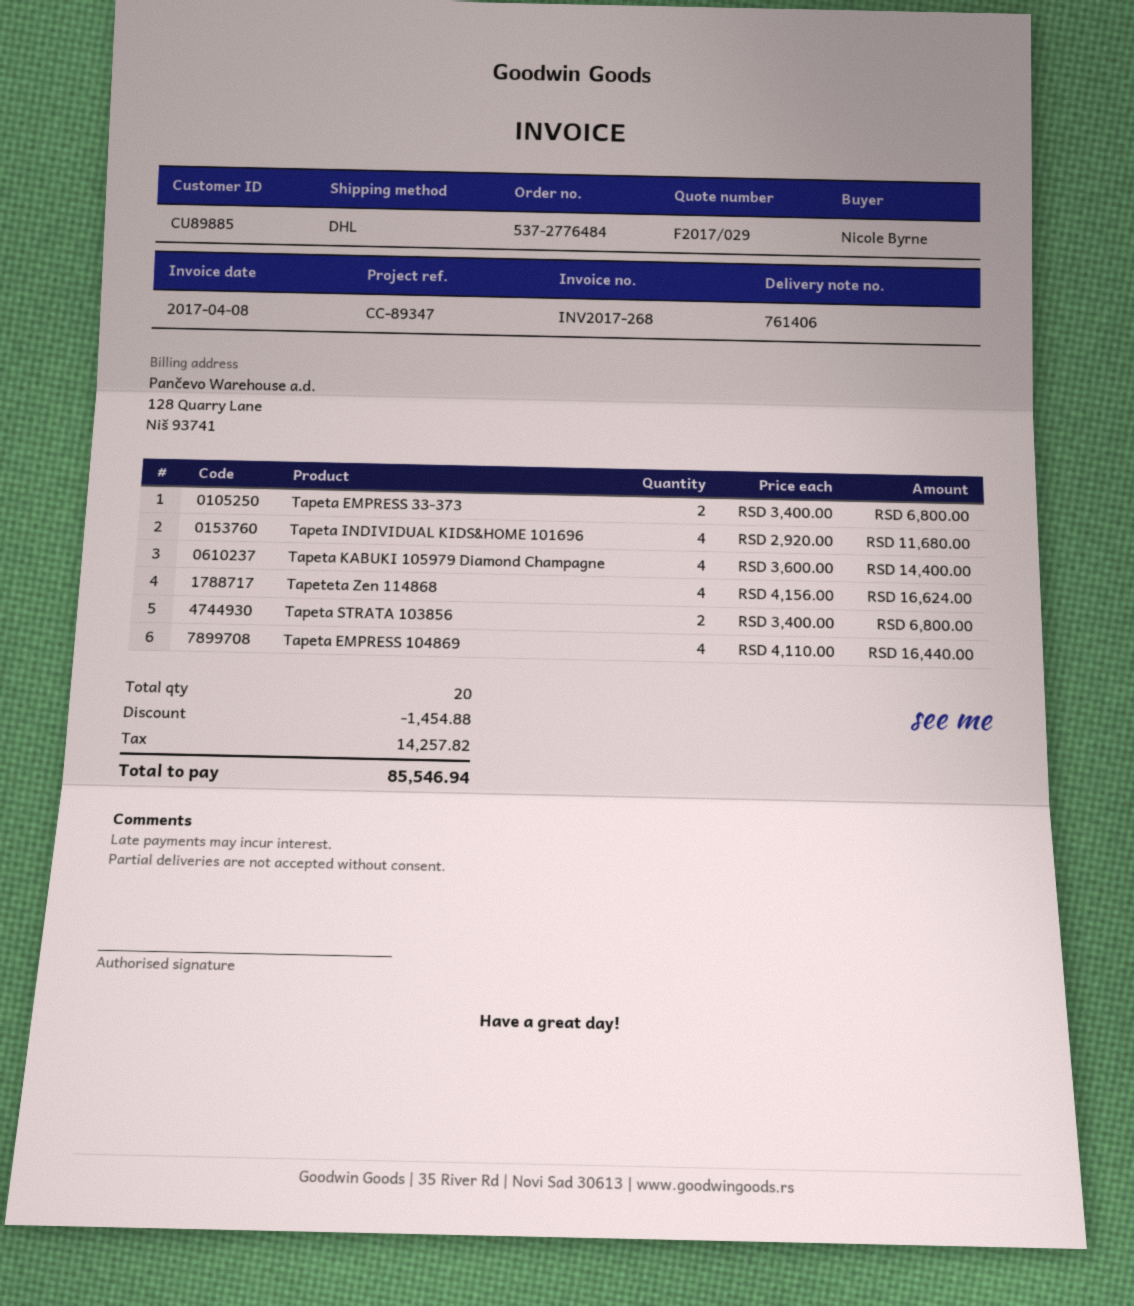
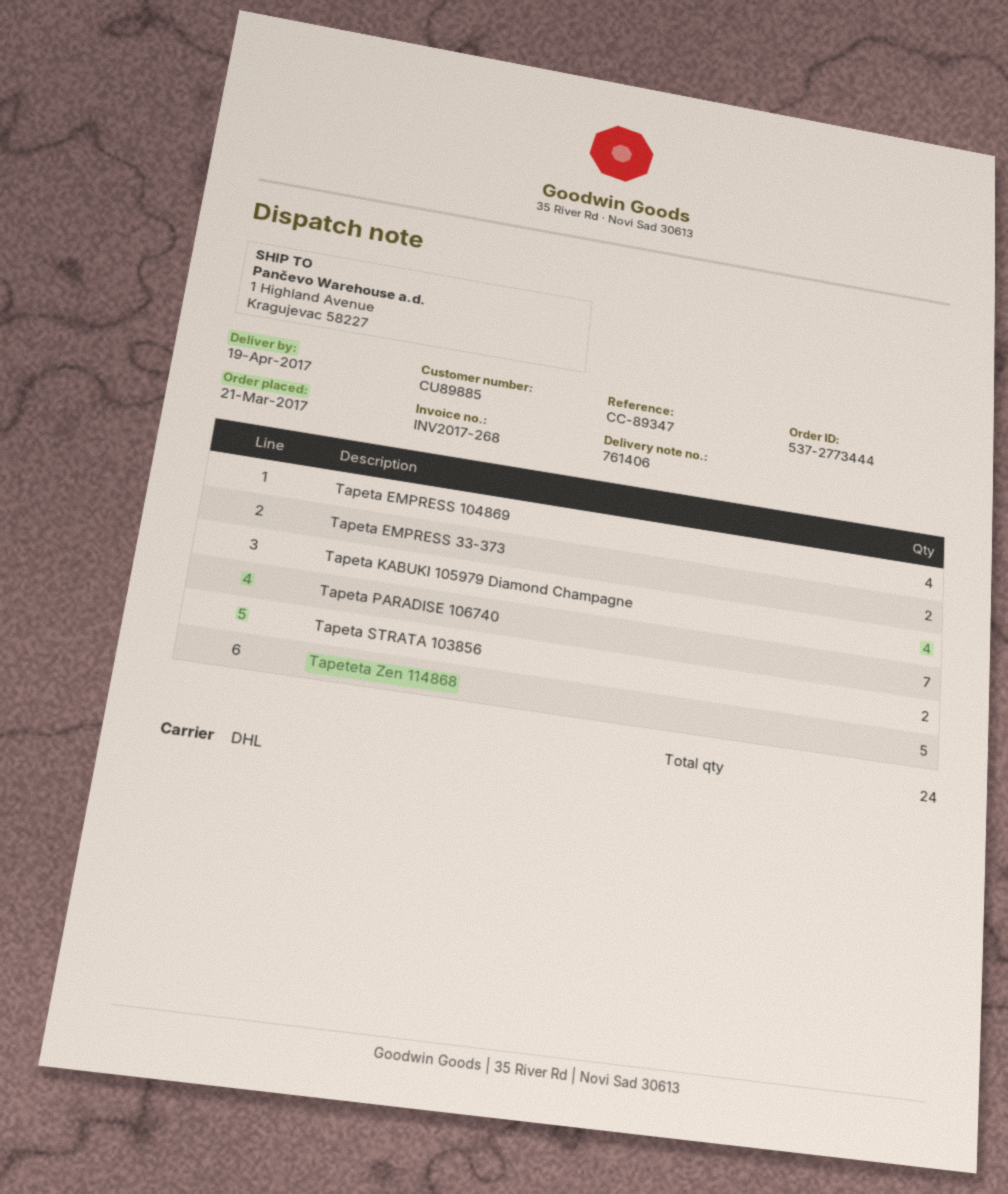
order number: 537-2776484 -> 537-2773444
Tapeta INDIVIDUAL KIDS&HOME 101696: 4 -> none
Tapeteta Zen 114868: 4 -> 5
Tapeta PARADISE 106740: none -> 7
total quantity: 20 -> 24

